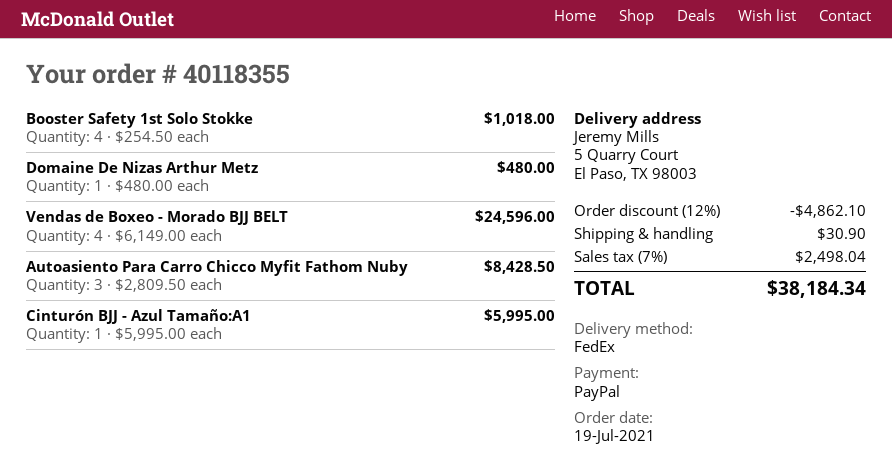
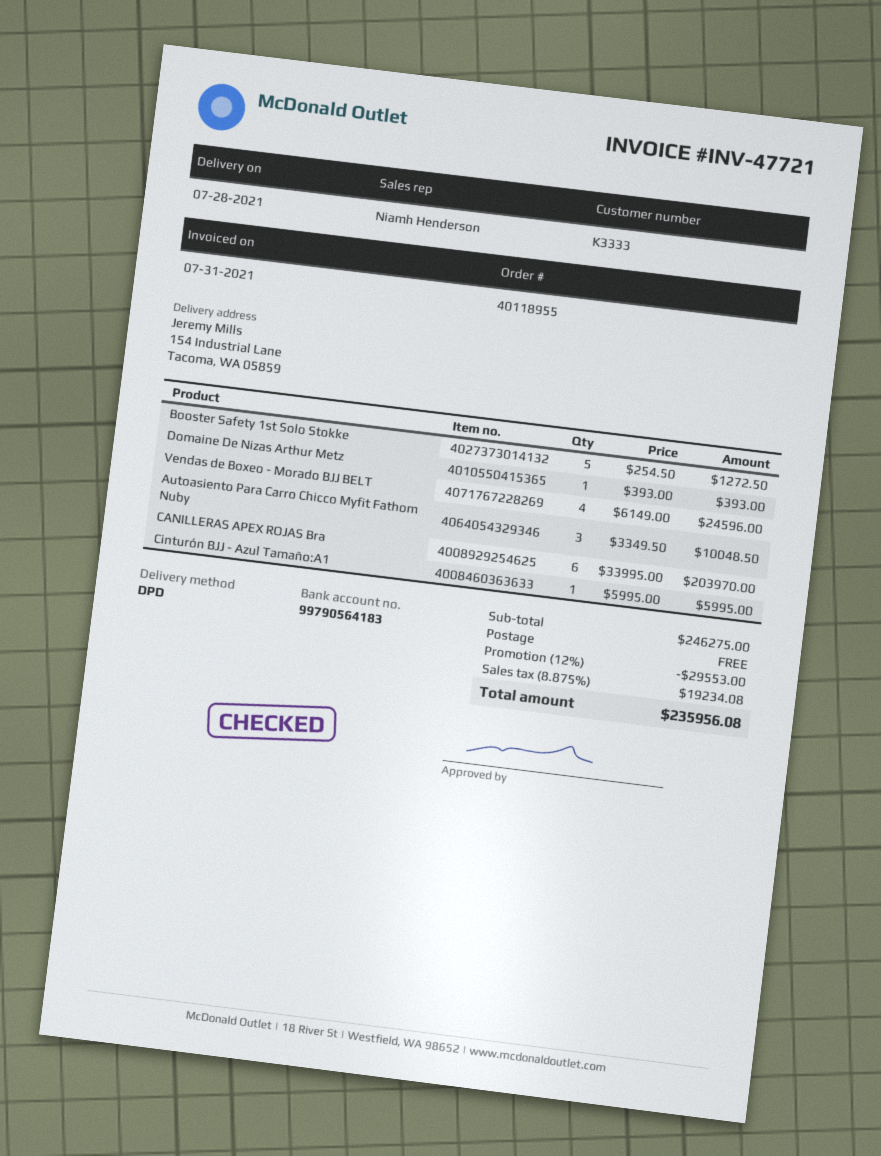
order number: 40118355 -> 40118955
shipping method: FedEx -> DPD
ship to: 5 Quarry Court, El Paso, TX 98003 -> 154 Industrial Lane, Tacoma, WA 05859
Booster Safety 1st Solo Stokke: 4 x 254.50 = 1018.00 -> 5 x 254.50 = 1272.50
Domaine De Nizas Arthur Metz: 1 x 480.00 = 480.00 -> 1 x 393.00 = 393.00
Autoasiento Para Carro Chicco Myfit Fathom Nuby: 3 x 2809.50 = 8428.50 -> 3 x 3349.50 = 10048.50
CANILLERAS APEX ROJAS Bra: none -> 6 x 33995.00 = 203970.00
discount: 12% = 4862.10 -> 12% = 29553.00
shipping: 30.90 -> 0.00
tax: 7% = 2498.04 -> 8.875% = 19234.08
total: 38184.34 -> 235956.08

